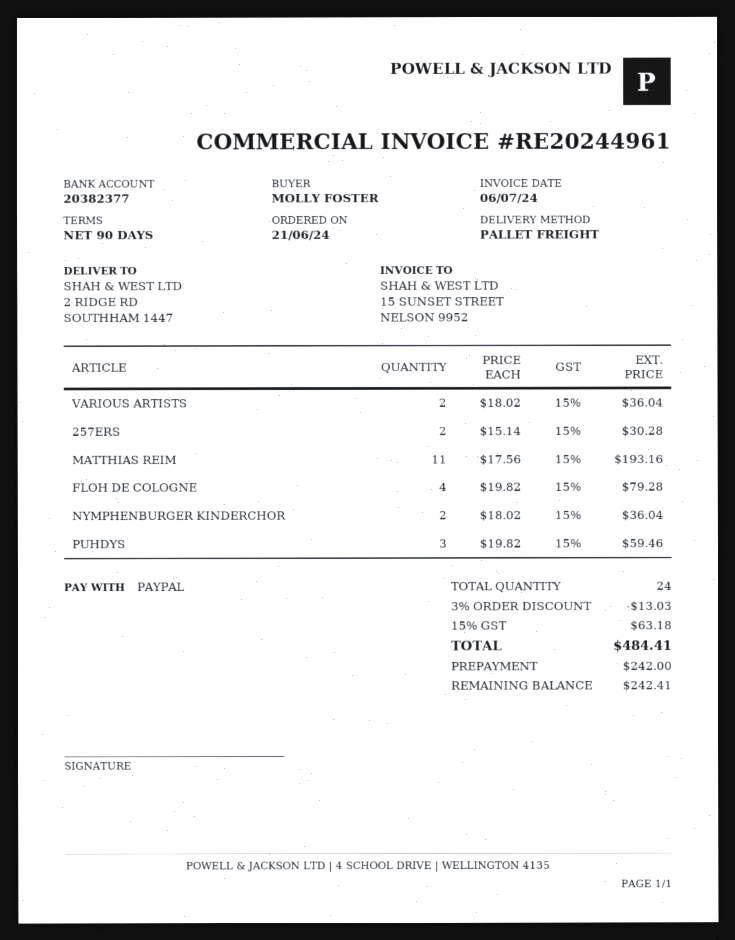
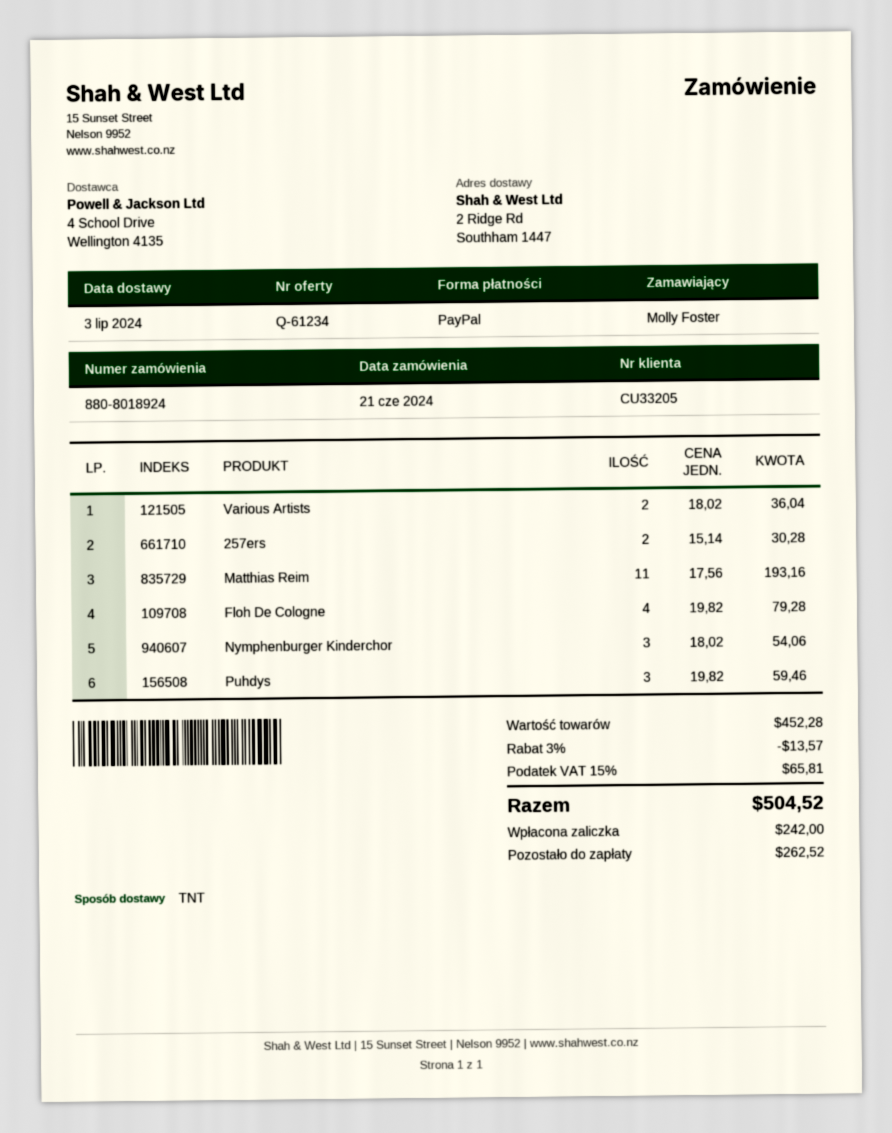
shipping method: pallet freight -> TNT
NYMPHENBURGER KINDERCHOR: 2 x 18.02 = 36.04 -> 3 x 18.02 = 54.06
discount: 3% = 13.03 -> 3% = 13.57
tax: 15% = 63.18 -> 15% = 65.81
total: 484.41 -> 504.52
balance: 242.41 -> 262.52

